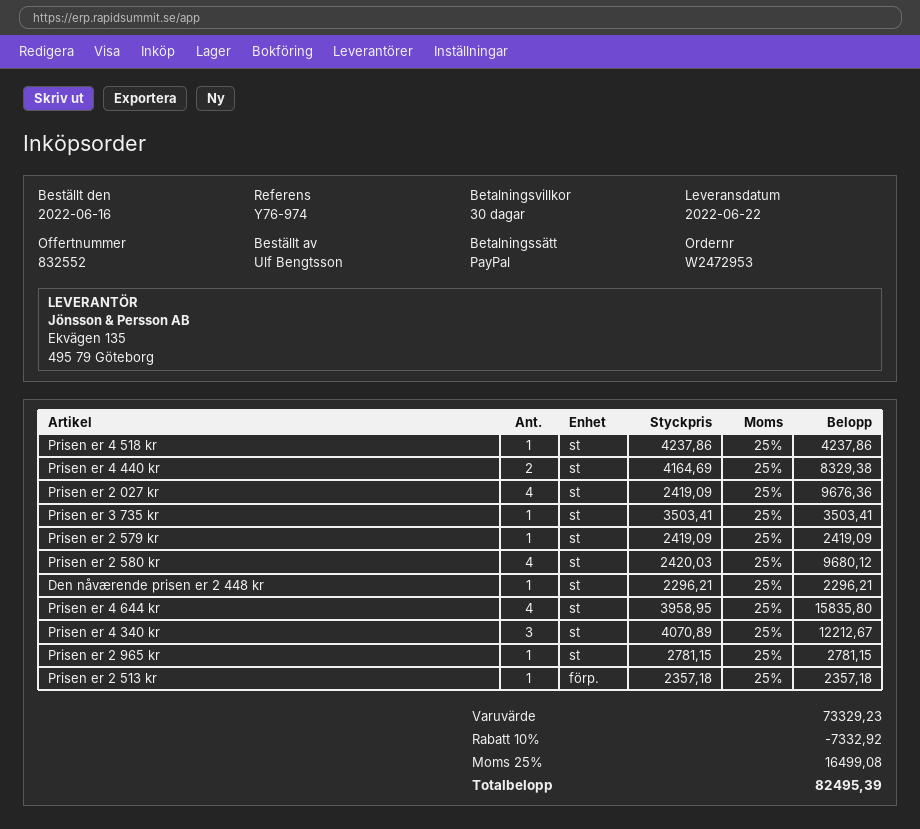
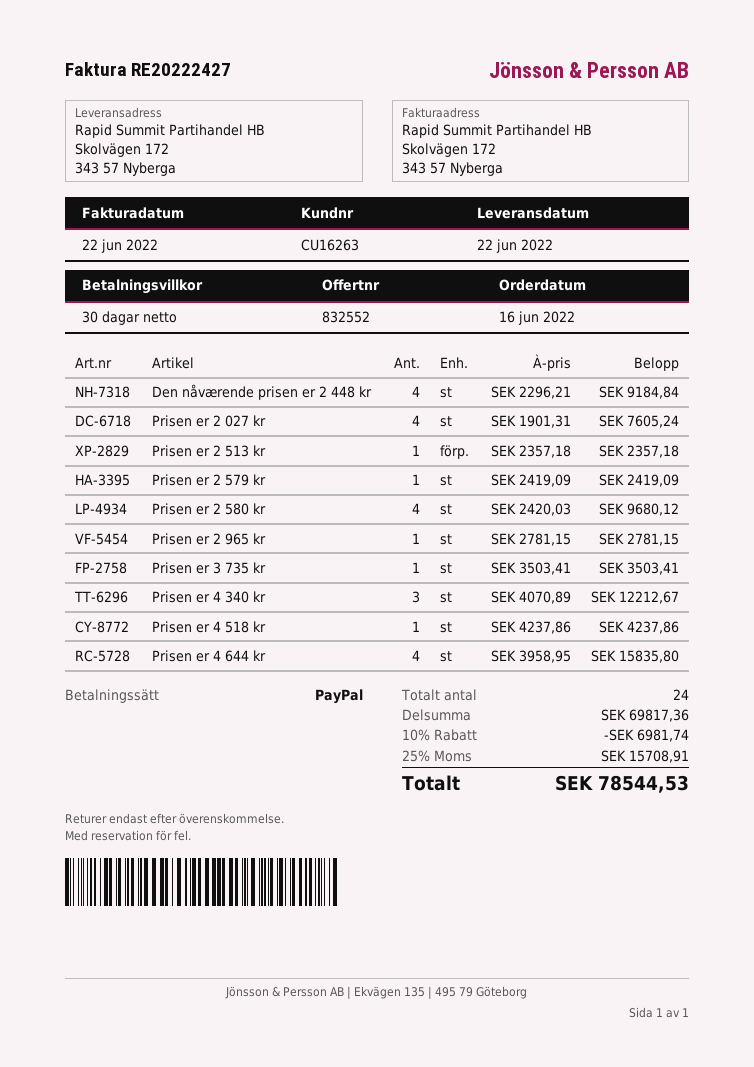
Prisen er 4 440 kr: 2 x 4164.69 = 8329.38 -> none
Prisen er 2 027 kr: 4 x 2419.09 = 9676.36 -> 4 x 1901.31 = 7605.24
Den nåværende prisen er 2 448 kr: 1 x 2296.21 = 2296.21 -> 4 x 2296.21 = 9184.84
subtotal: 73329.23 -> 69817.36
discount: 10% = 7332.92 -> 10% = 6981.74
tax: 25% = 16499.08 -> 25% = 15708.91
total: 82495.39 -> 78544.53

